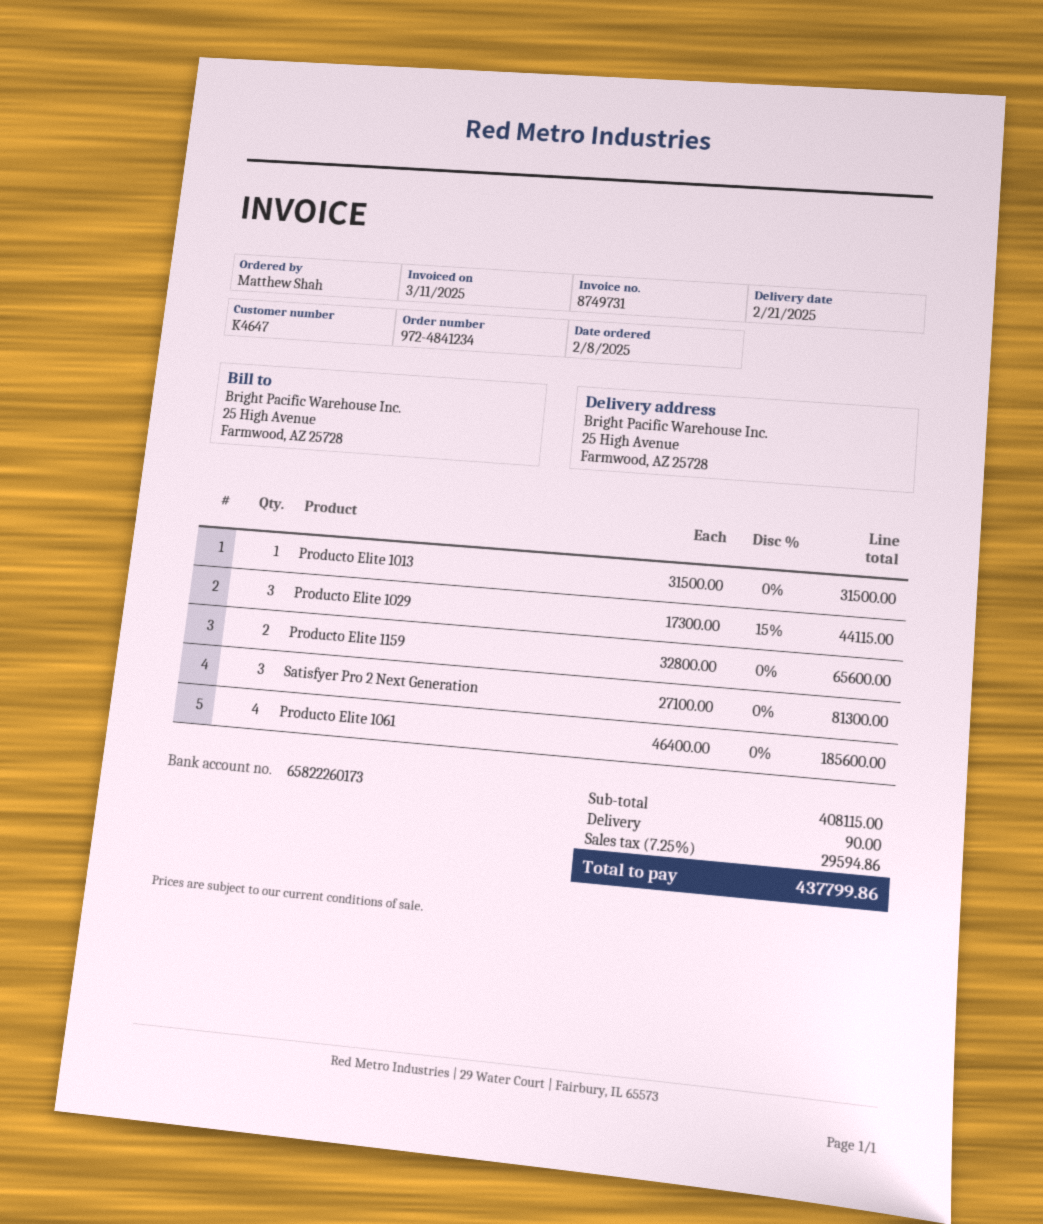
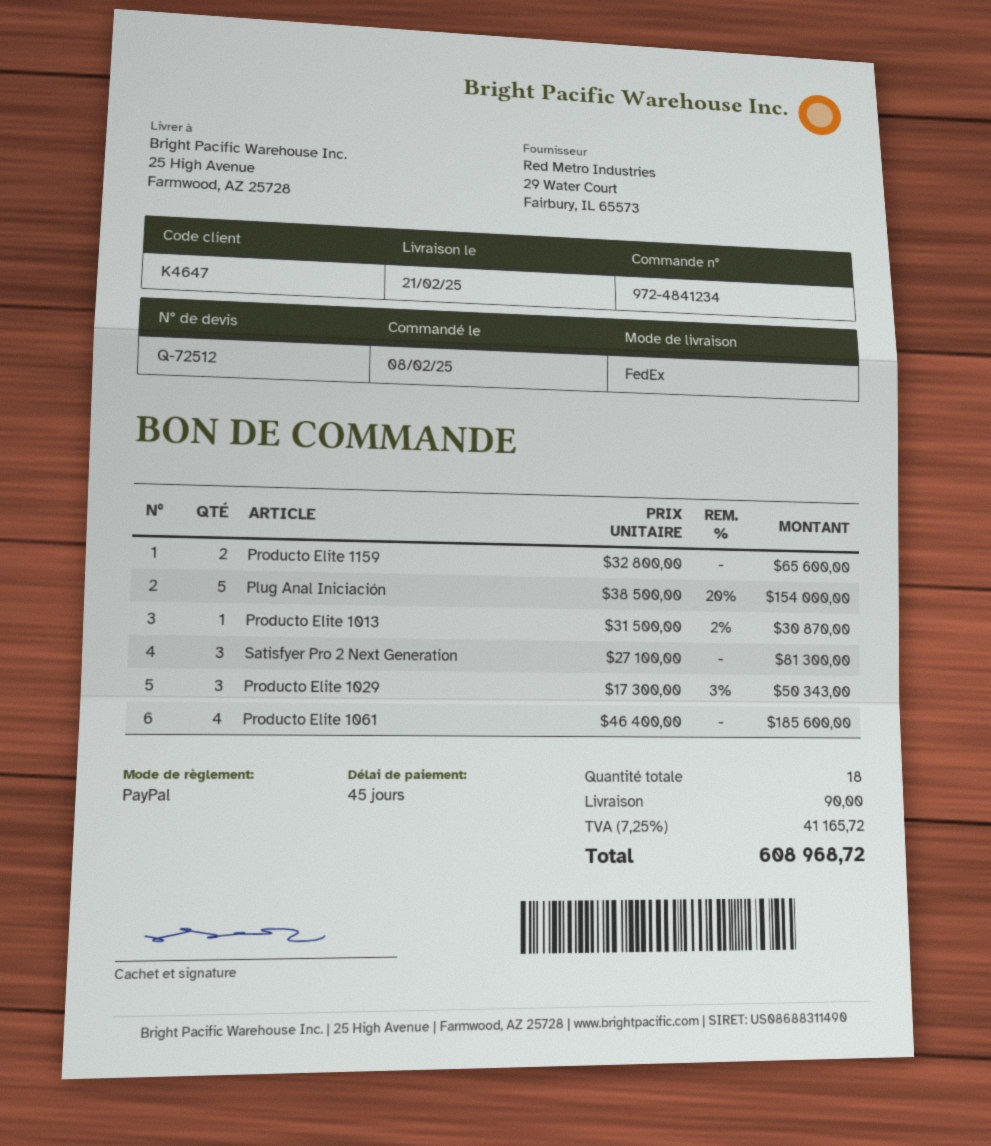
Producto Elite 1013: 1 x 31500.00 = 31500.00 -> 1 x 31500.00 - 2% = 30870.00
Producto Elite 1029: 3 x 17300.00 - 15% = 44115.00 -> 3 x 17300.00 - 3% = 50343.00
Plug Anal Iniciación: none -> 5 x 38500.00 - 20% = 154000.00
tax: 7.25% = 29594.86 -> 7.25% = 41165.72
total: 437799.86 -> 608968.72

